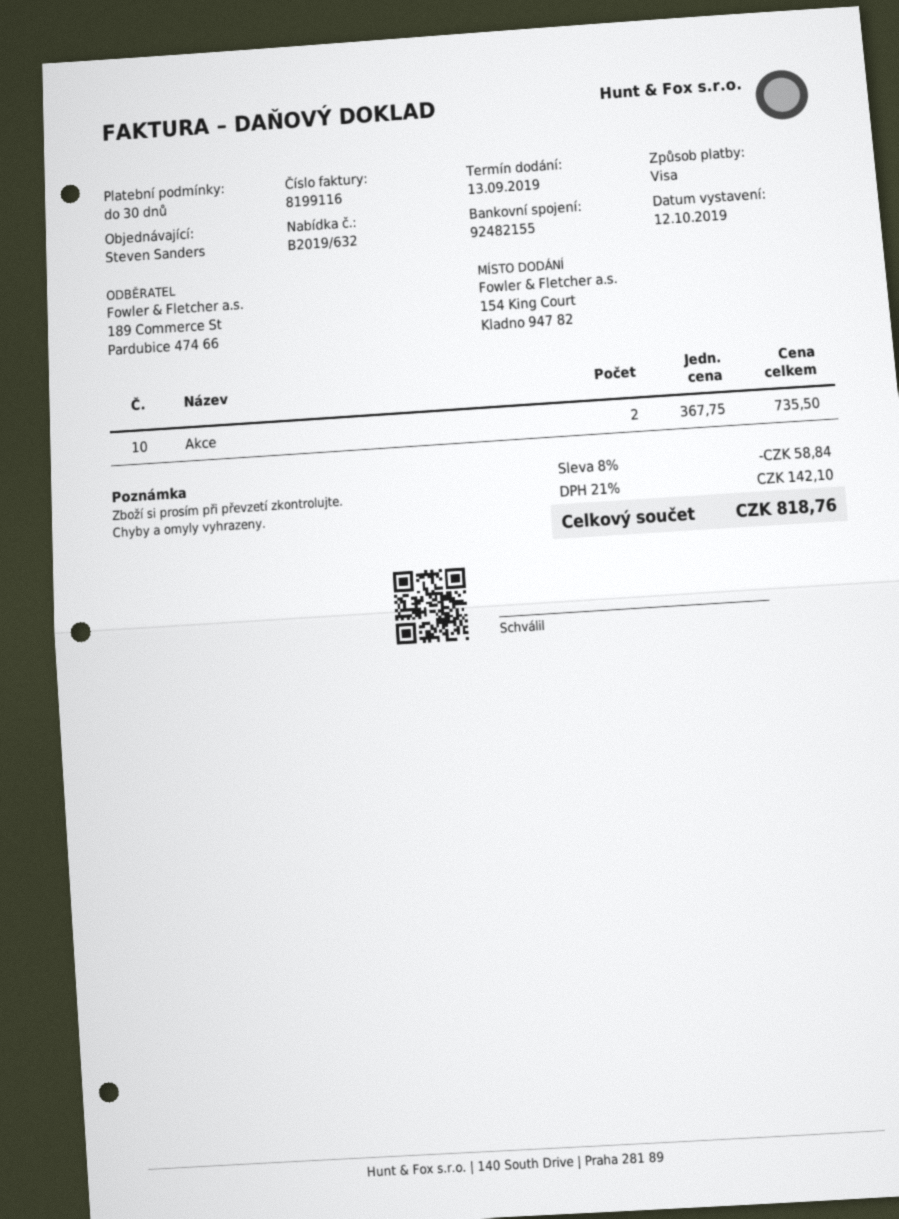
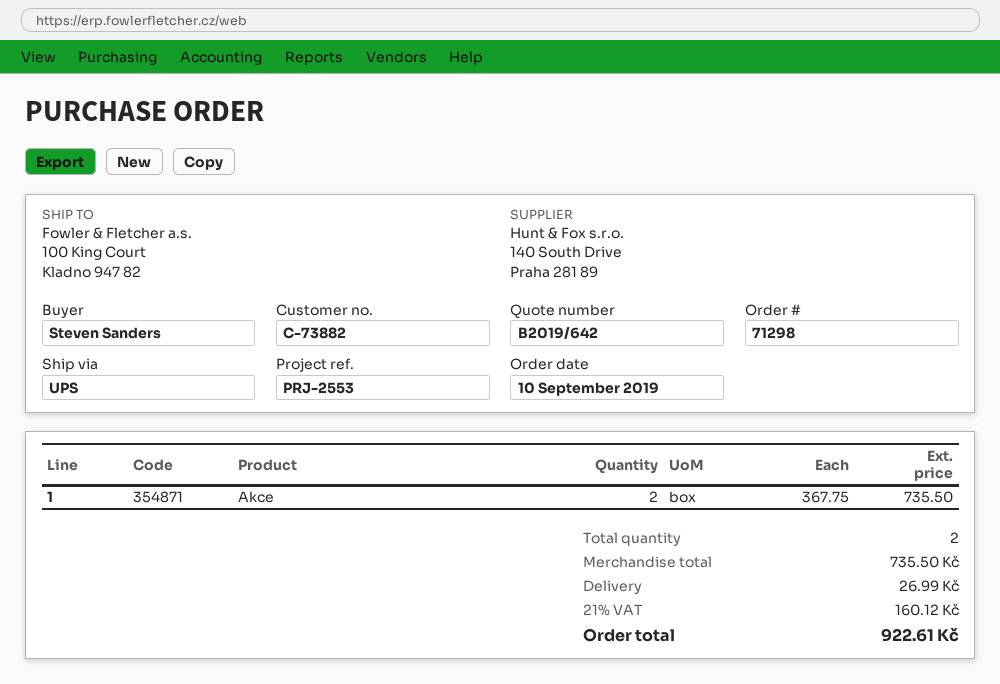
quote number: B2019/632 -> B2019/642
ship to: 154 King Court, Kladno 947 82 -> 100 King Court, Kladno 947 82
discount: 8% = 58.84 -> none
shipping: none -> 26.99
tax: 21% = 142.10 -> 21% = 160.12
total: 818.76 -> 922.61

